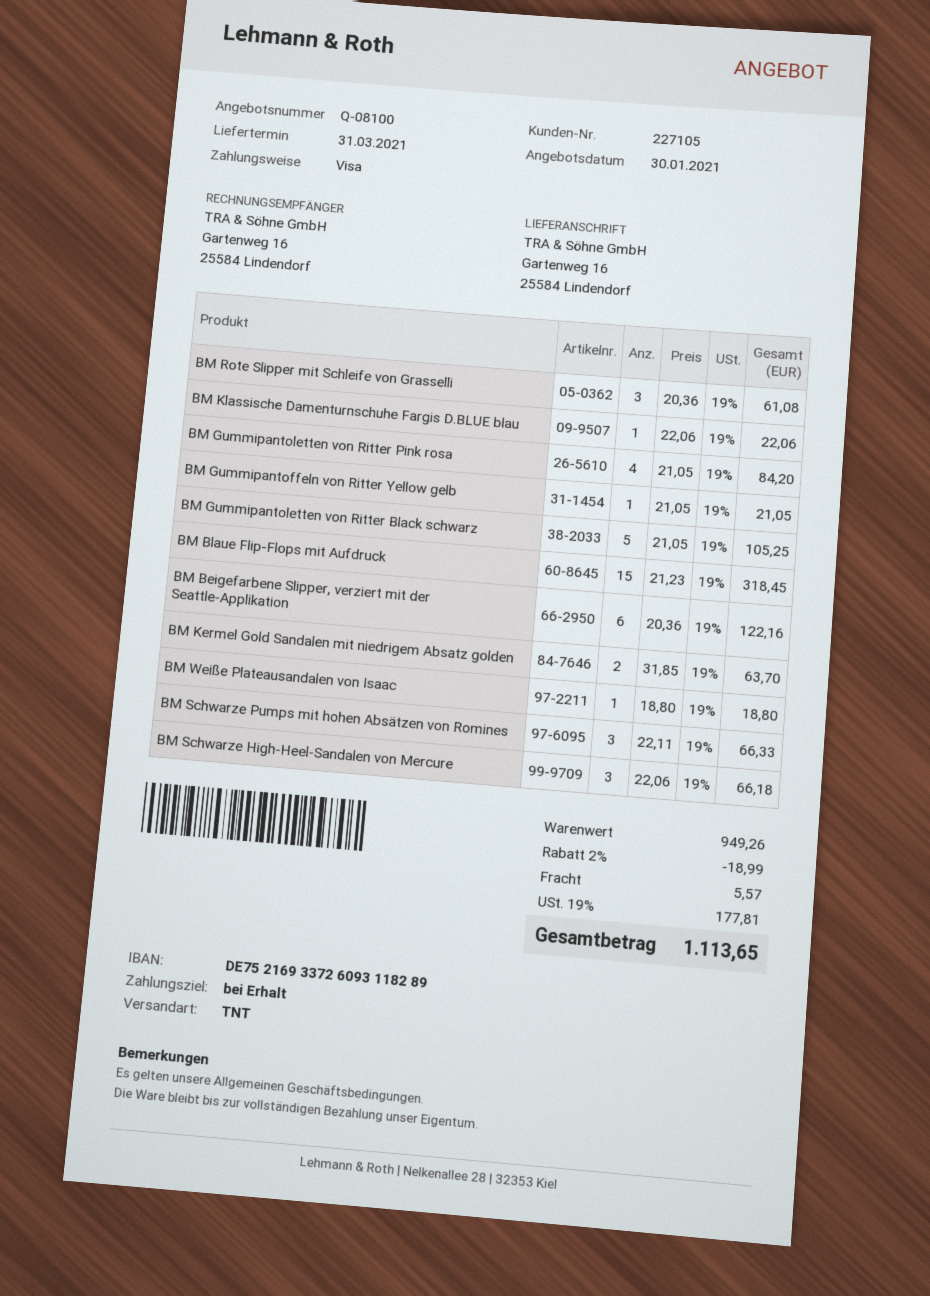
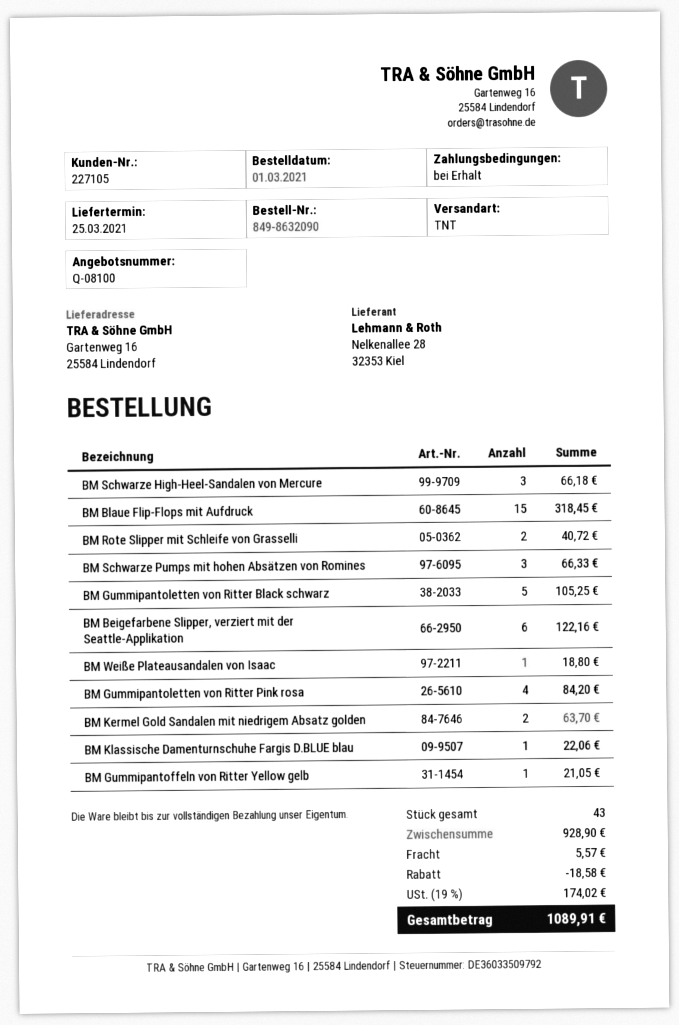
delivery date: 2021-03-31 -> 2021-03-25
BM Rote Slipper mit Schleife von Grasselli: 3 for 61.08 -> 2 for 40.72
subtotal: 949.26 -> 928.90
discount: 18.99 -> 18.58
tax: 19% = 177.81 -> 19% = 174.02
total: 1113.65 -> 1089.91

